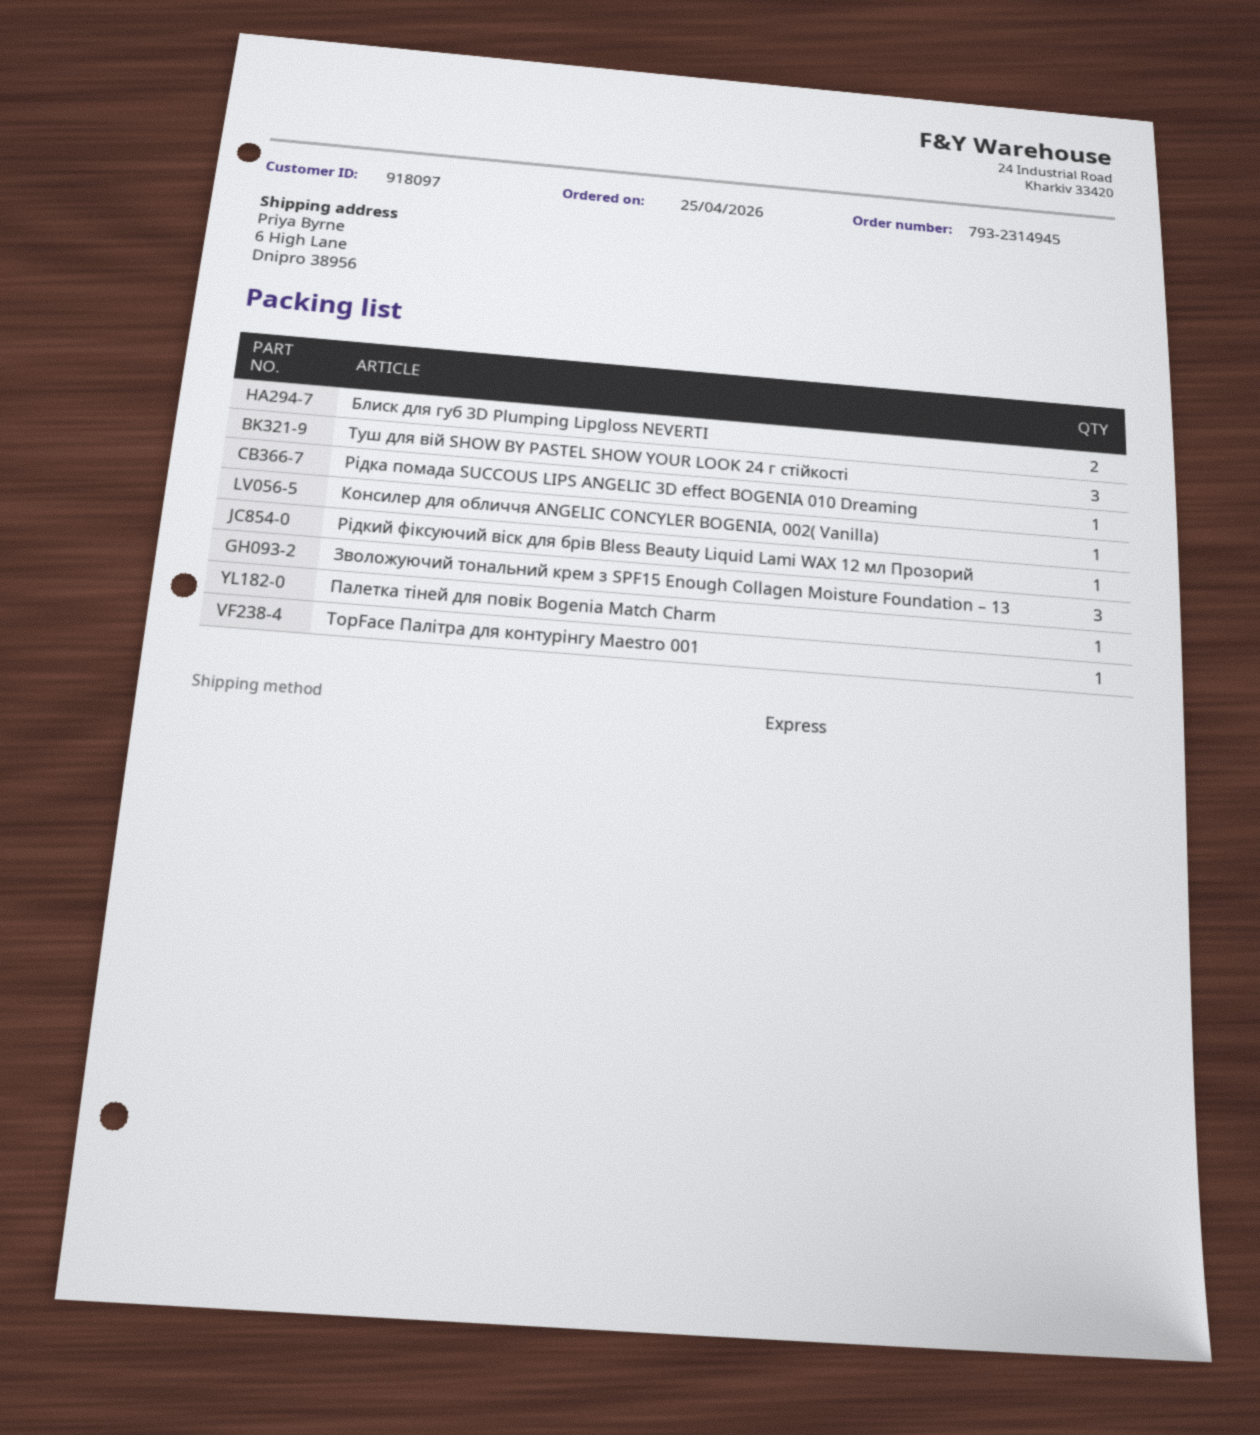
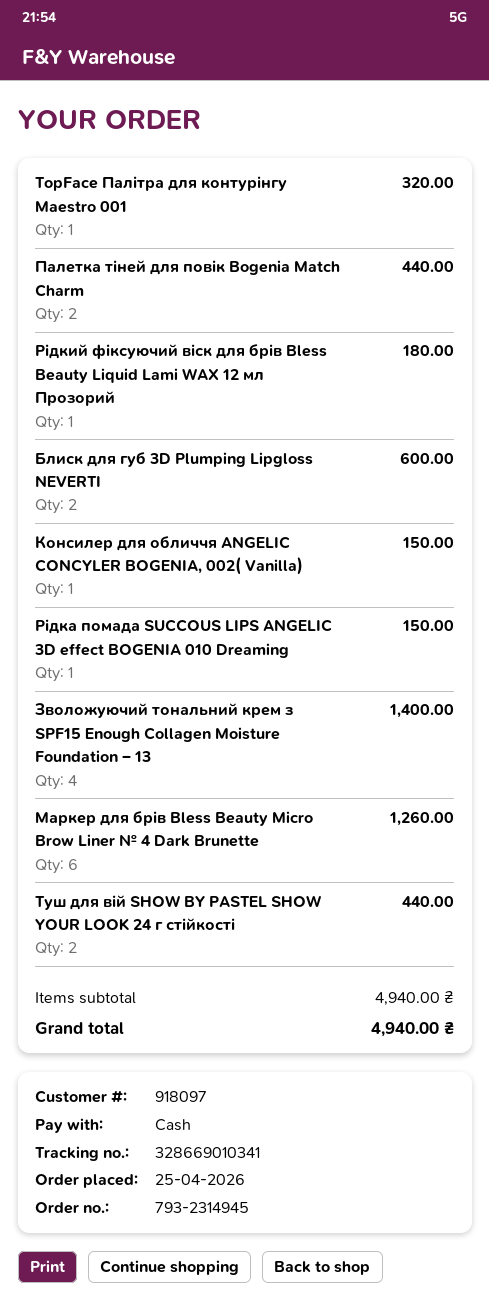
Туш для вій SHOW BY PASTEL SHOW YOUR LOOK 24 г стійкості: 3 -> 2
Зволожуючий тональний крем з SPF15 Enough Collagen Moisture Foundation – 13: 3 -> 4
Палетка тіней для повік Bogenia Match Charm: 1 -> 2
Маркер для брів Bless Beauty Micro Brow Liner № 4 Dark Brunette: none -> 6

